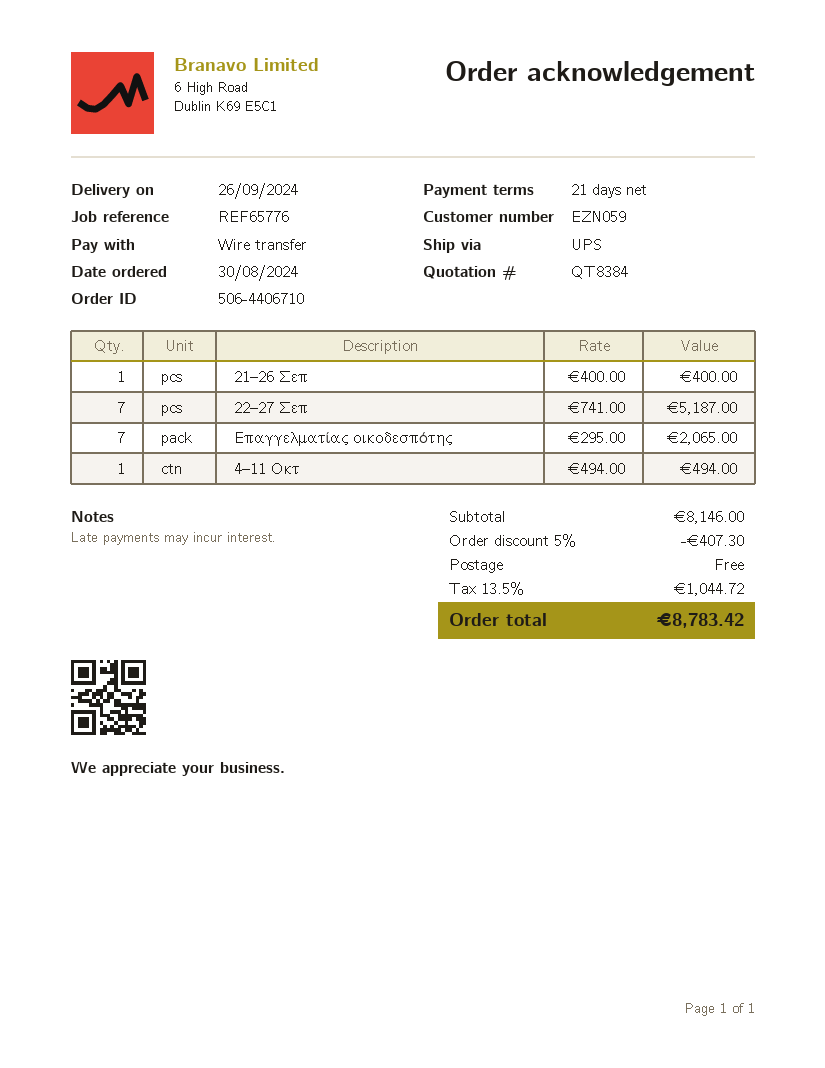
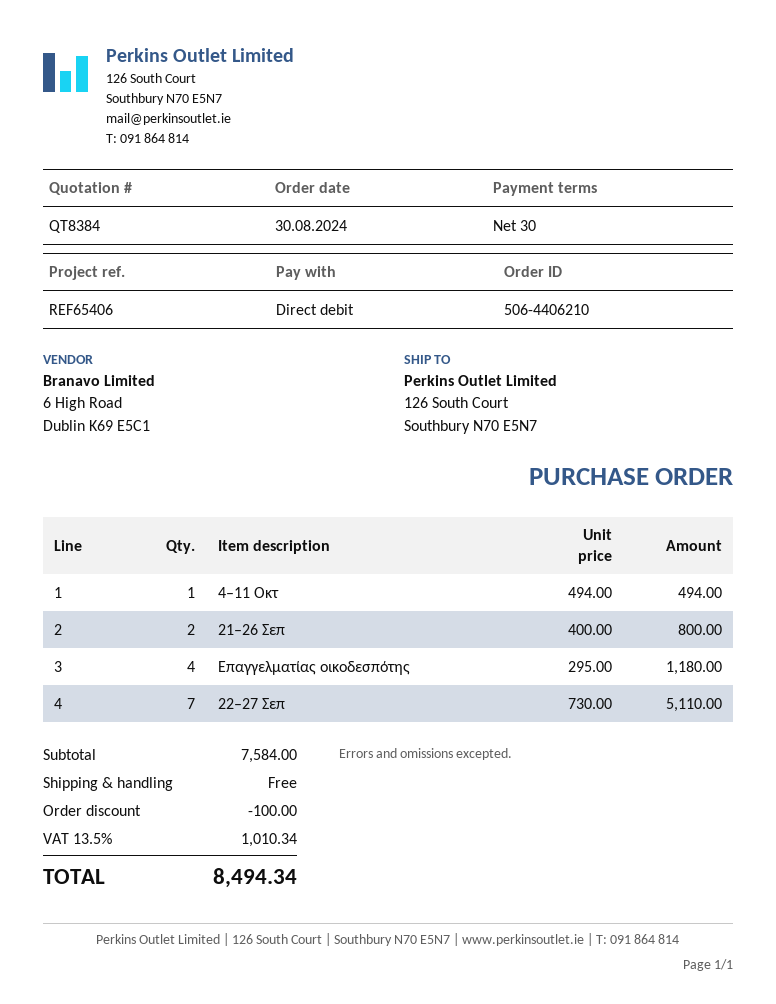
order number: 506-4406710 -> 506-4406210
payment terms: 21 days -> 30 days
reference: REF65776 -> REF65406
payment method: bank transfer -> direct debit
21–26 Σεπ: 1 x 400.00 = 400.00 -> 2 x 400.00 = 800.00
22–27 Σεπ: 7 x 741.00 = 5187.00 -> 7 x 730.00 = 5110.00
Επαγγελματίας οικοδεσπότης: 7 x 295.00 = 2065.00 -> 4 x 295.00 = 1180.00
subtotal: 8146.00 -> 7584.00
discount: 407.30 -> 100.00
tax: 13.5% = 1044.72 -> 13.5% = 1010.34
total: 8783.42 -> 8494.34

